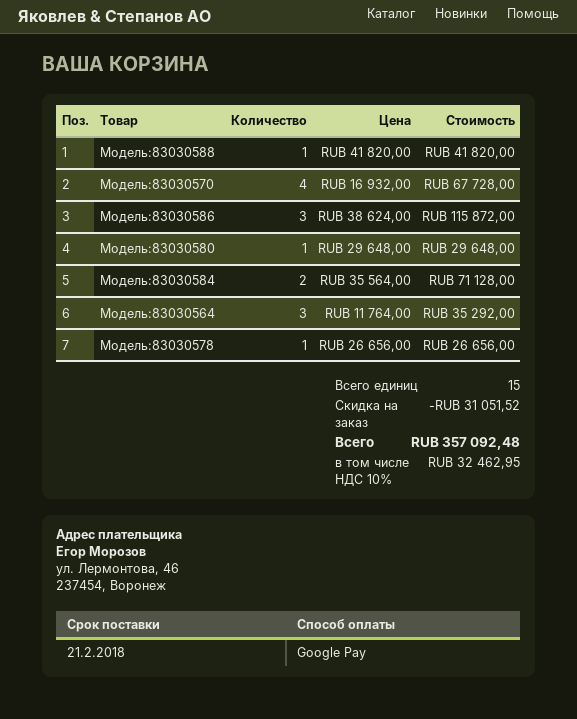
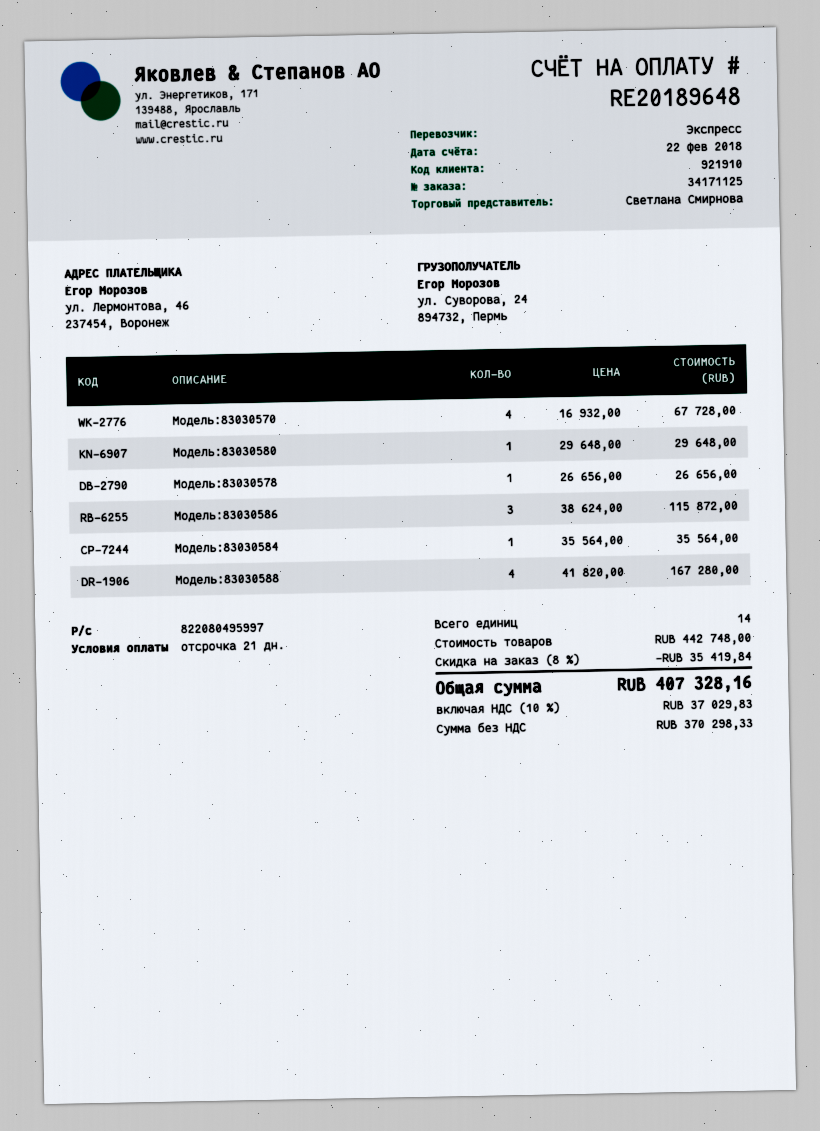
Модель:83030588: 1 x 41820.00 = 41820.00 -> 4 x 41820.00 = 167280.00
Модель:83030584: 2 x 35564.00 = 71128.00 -> 1 x 35564.00 = 35564.00
Модель:83030564: 3 x 11764.00 = 35292.00 -> none
total quantity: 15 -> 14
discount: 31051.52 -> 35419.84
tax: 10% = 32462.95 -> 10% = 37029.83
total: 357092.48 -> 407328.16

